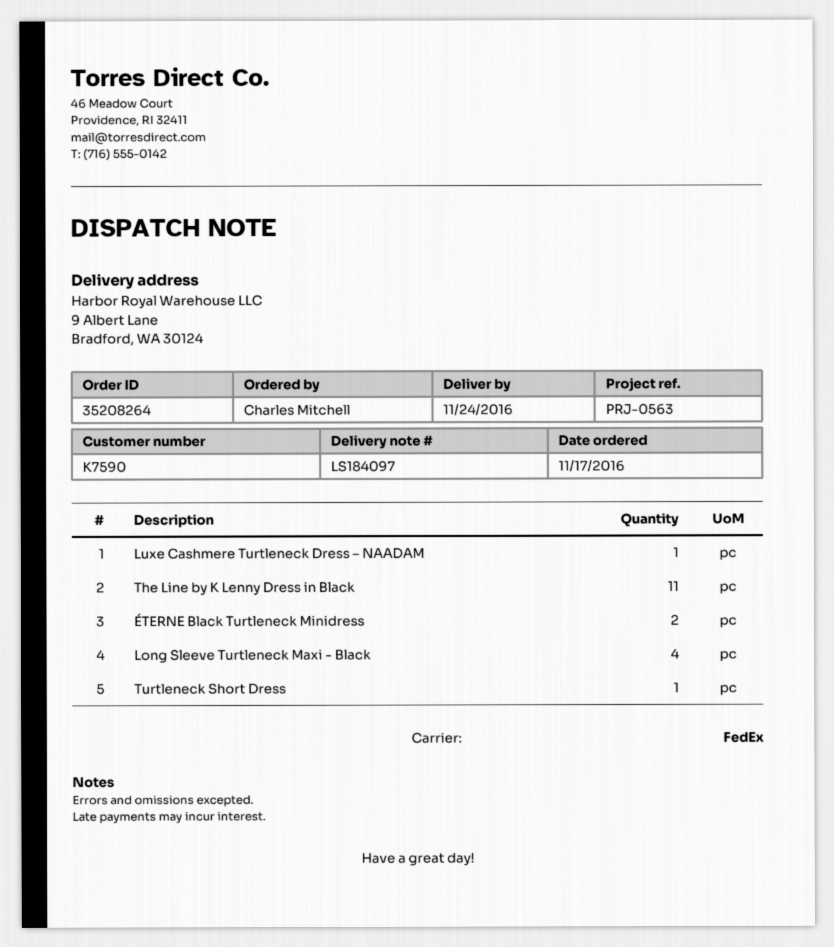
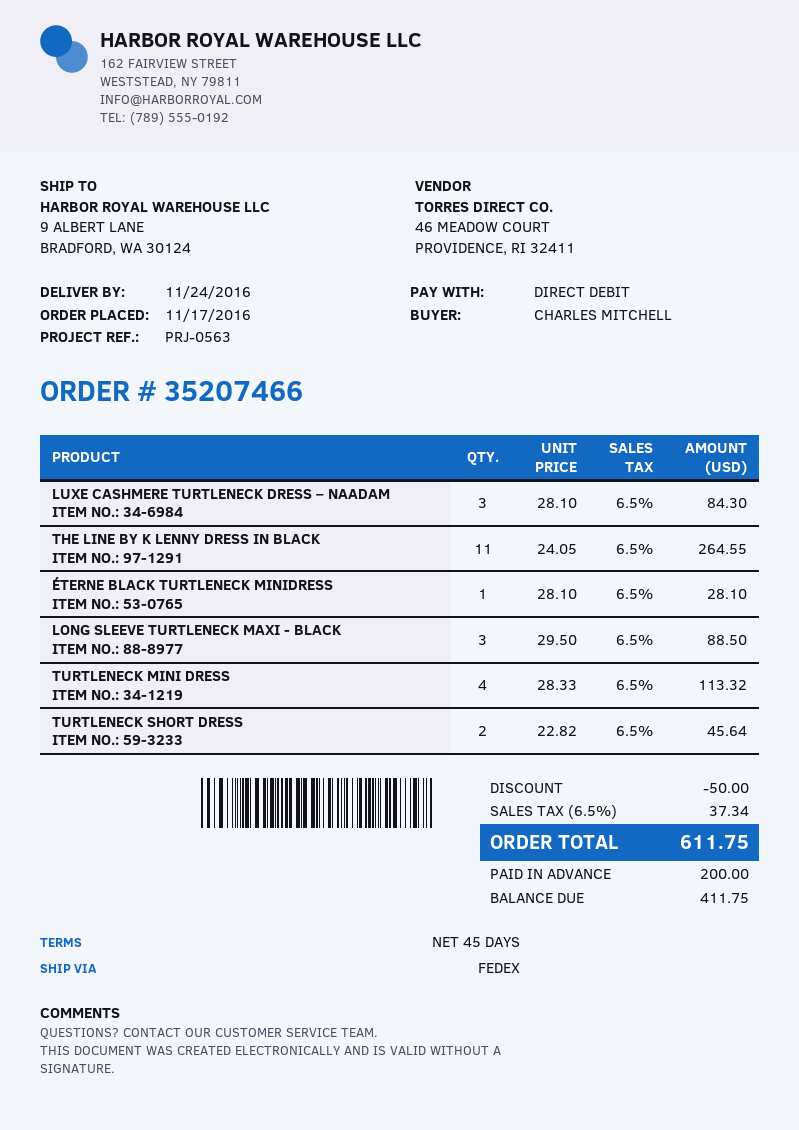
order number: 35208264 -> 35207466
Luxe Cashmere Turtleneck Dress – NAADAM: 1 -> 3
ÉTERNE Black Turtleneck Minidress: 2 -> 1
Long Sleeve Turtleneck Maxi - Black: 4 -> 3
Turtleneck Short Dress: 1 -> 2
TURTLENECK MINI DRESS: none -> 4

